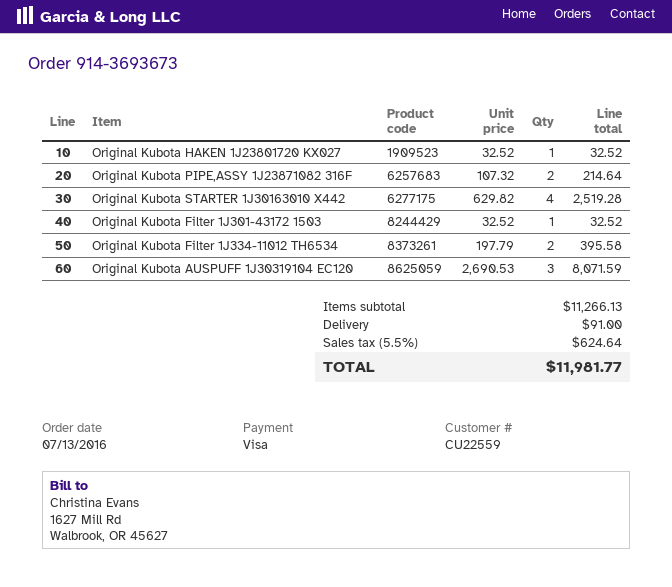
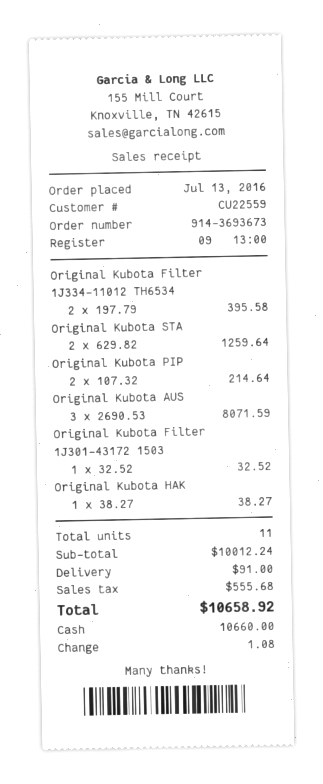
payment method: Visa -> cash
Original Kubota HAKEN 1J23801720 KX027: 1 x 32.52 = 32.52 -> 1 x 38.27 = 38.27
Original Kubota STARTER 1J30163010 X442: 4 x 629.82 = 2519.28 -> 2 x 629.82 = 1259.64
subtotal: 11266.13 -> 10012.24
tax: 624.64 -> 555.68
total: 11981.77 -> 10658.92

